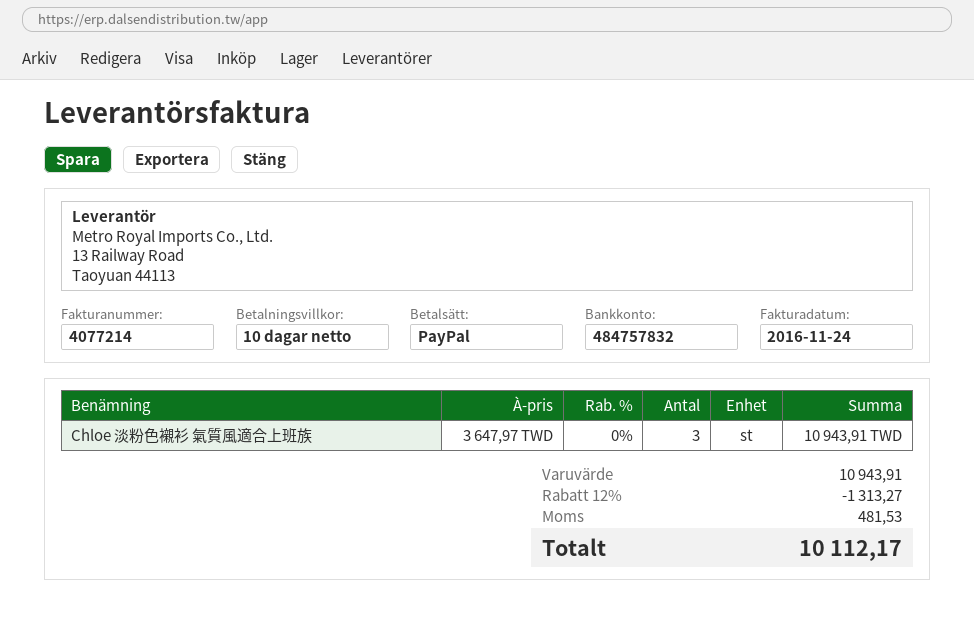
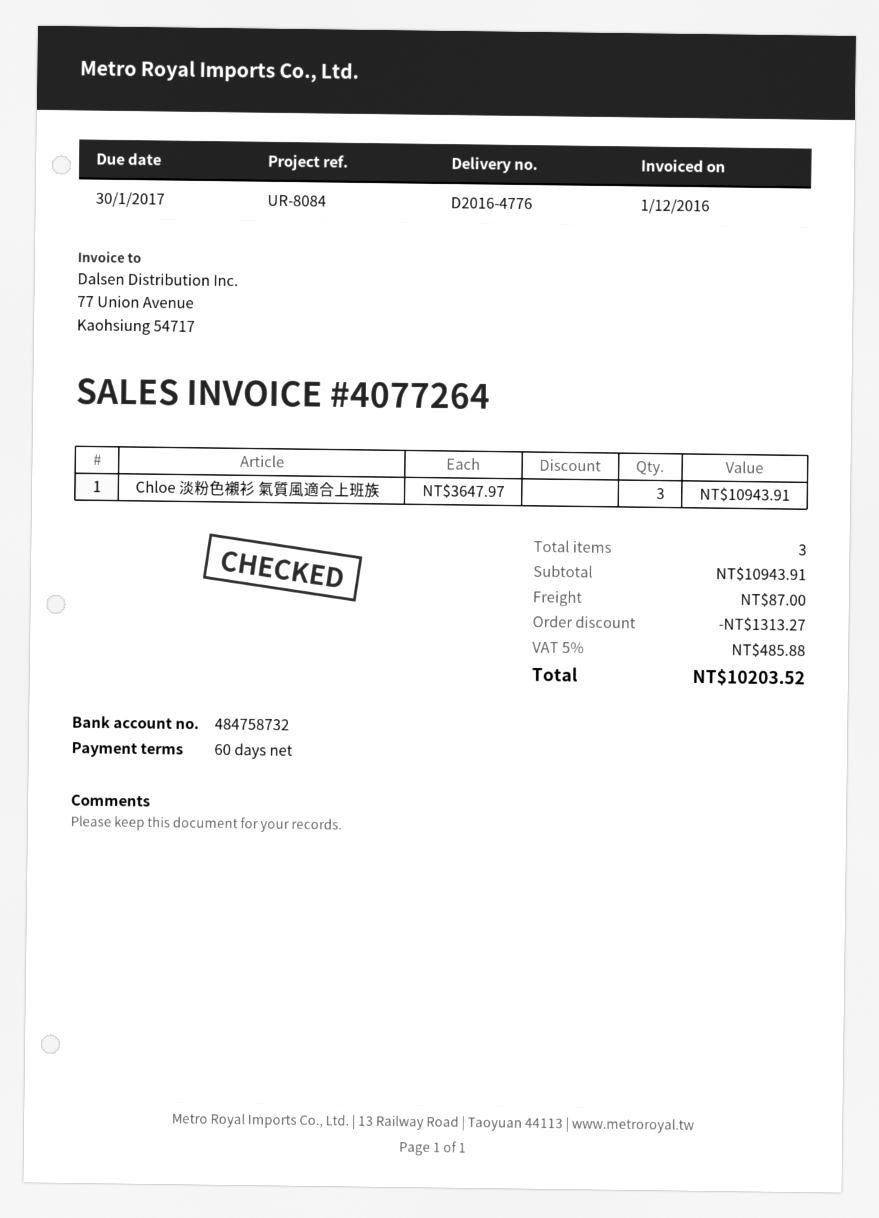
invoice number: 4077214 -> 4077264
invoice date: 2016-11-24 -> 2016-12-01
payment terms: 10 days -> 60 days
bank account: 484757832 -> 484758732
shipping: none -> 87.00
tax: 481.53 -> 485.88
total: 10112.17 -> 10203.52

